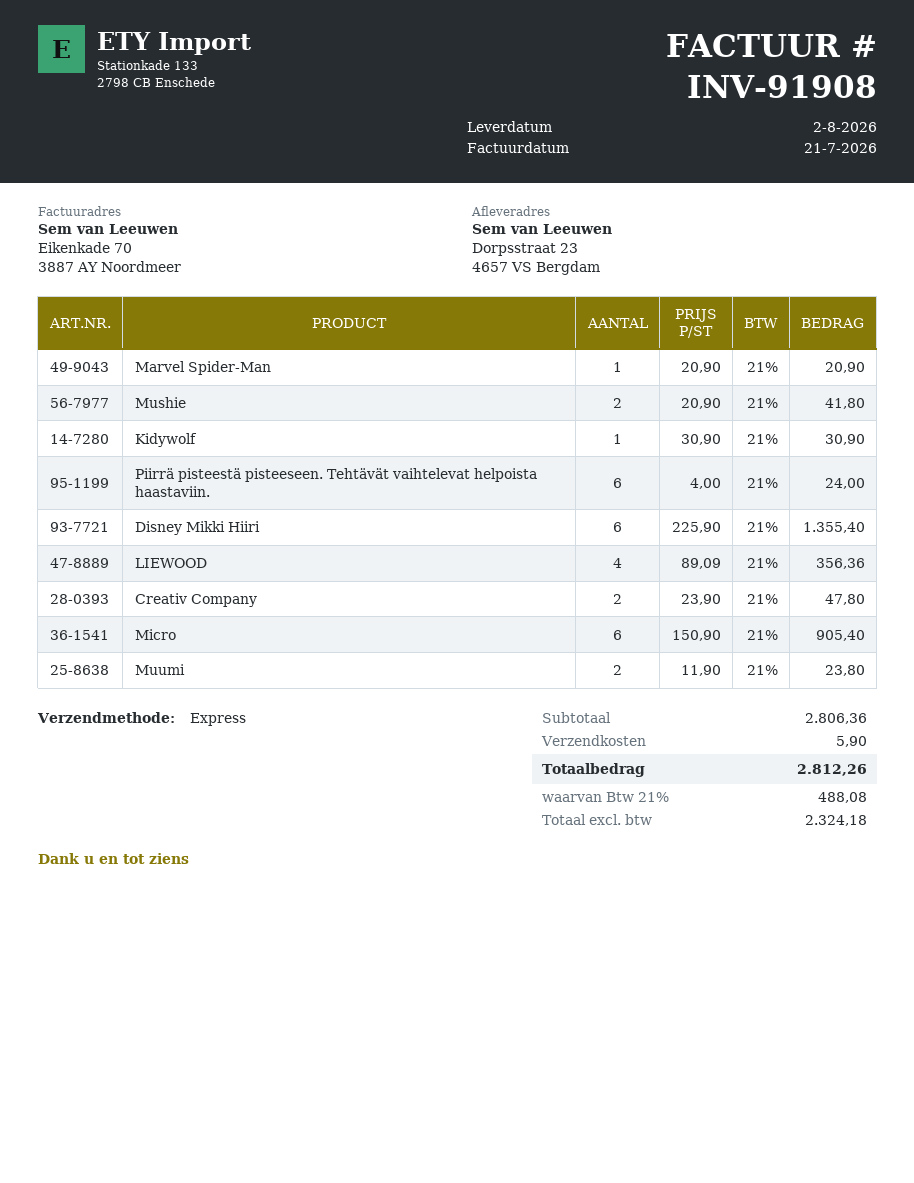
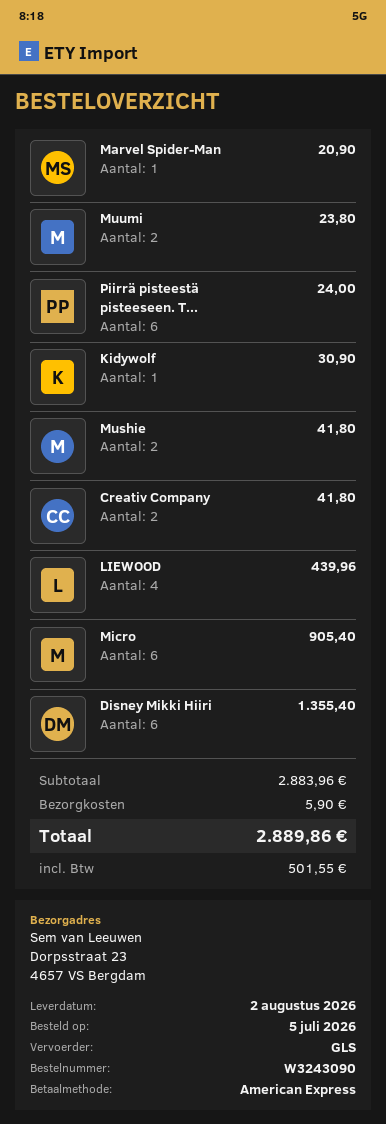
shipping method: express -> GLS
LIEWOOD: 4 for 356.36 -> 4 for 439.96
Creativ Company: 2 for 47.80 -> 2 for 41.80
subtotal: 2806.36 -> 2883.96
tax: 488.08 -> 501.55
total: 2812.26 -> 2889.86

